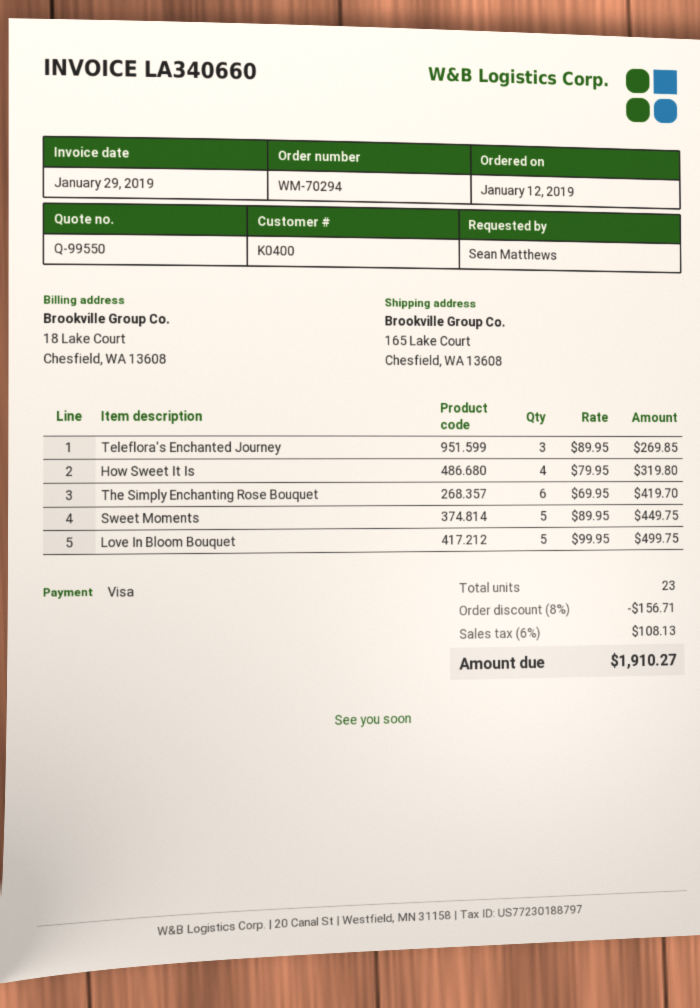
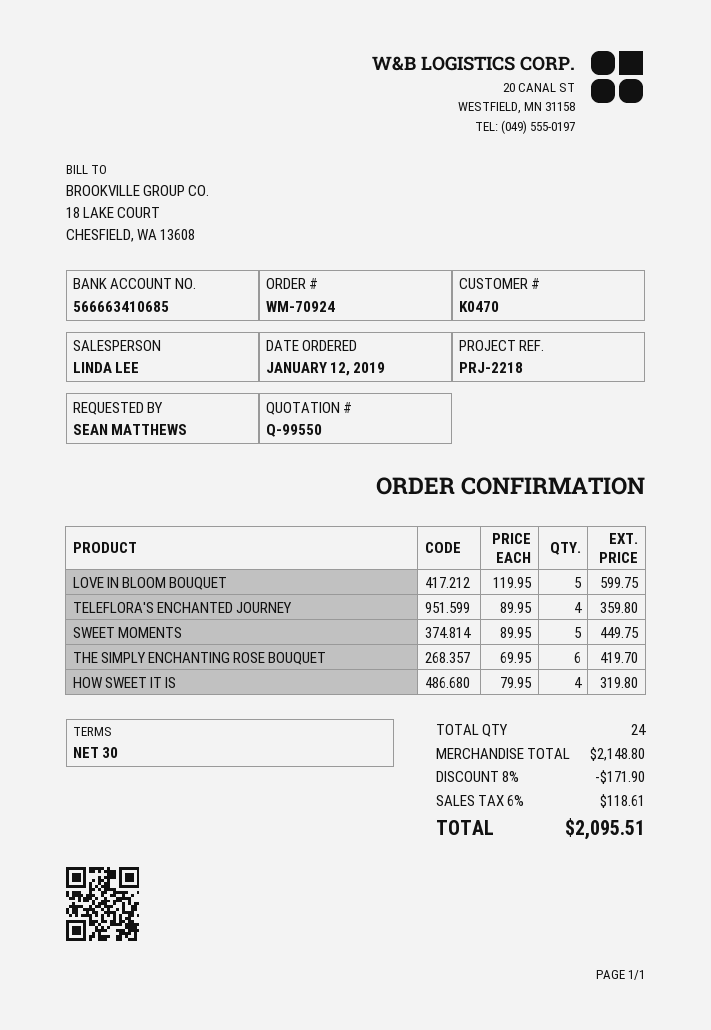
order number: WM-70294 -> WM-70924
customer number: K0400 -> K0470
Teleflora's Enchanted Journey: 3 x 89.95 = 269.85 -> 4 x 89.95 = 359.80
Love In Bloom Bouquet: 5 x 99.95 = 499.75 -> 5 x 119.95 = 599.75
total quantity: 23 -> 24
discount: 8% = 156.71 -> 8% = 171.90
tax: 6% = 108.13 -> 6% = 118.61
total: 1910.27 -> 2095.51

